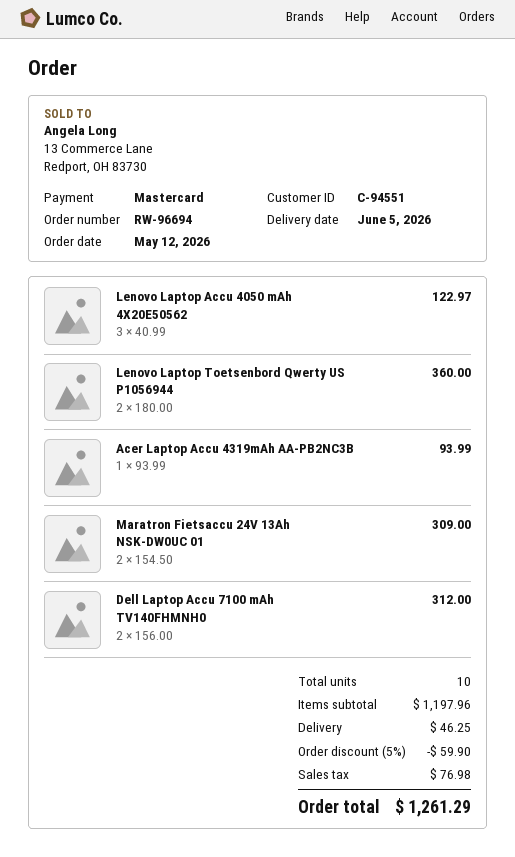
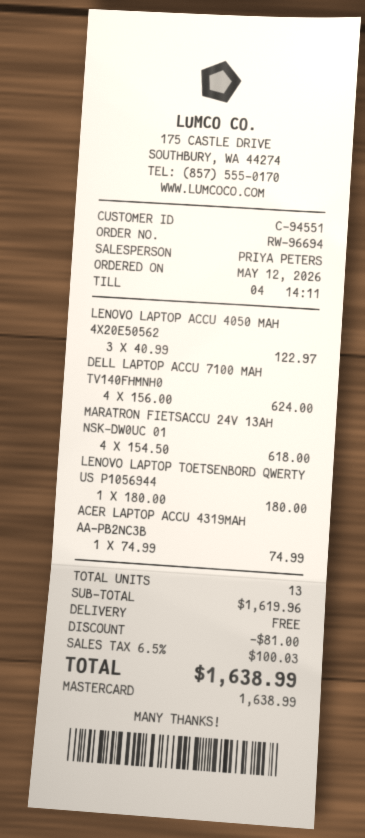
Lenovo Laptop Toetsenbord Qwerty US P1056944: 2 x 180.00 = 360.00 -> 1 x 180.00 = 180.00
Acer Laptop Accu 4319mAh AA-PB2NC3B: 1 x 93.99 = 93.99 -> 1 x 74.99 = 74.99
Maratron Fietsaccu 24V 13Ah NSK-DW0UC 01: 2 x 154.50 = 309.00 -> 4 x 154.50 = 618.00
Dell Laptop Accu 7100 mAh TV140FHMNH0: 2 x 156.00 = 312.00 -> 4 x 156.00 = 624.00
total quantity: 10 -> 13
subtotal: 1197.96 -> 1619.96
discount: 59.90 -> 81.00
shipping: 46.25 -> 0.00
tax: 76.98 -> 100.03
total: 1261.29 -> 1638.99

